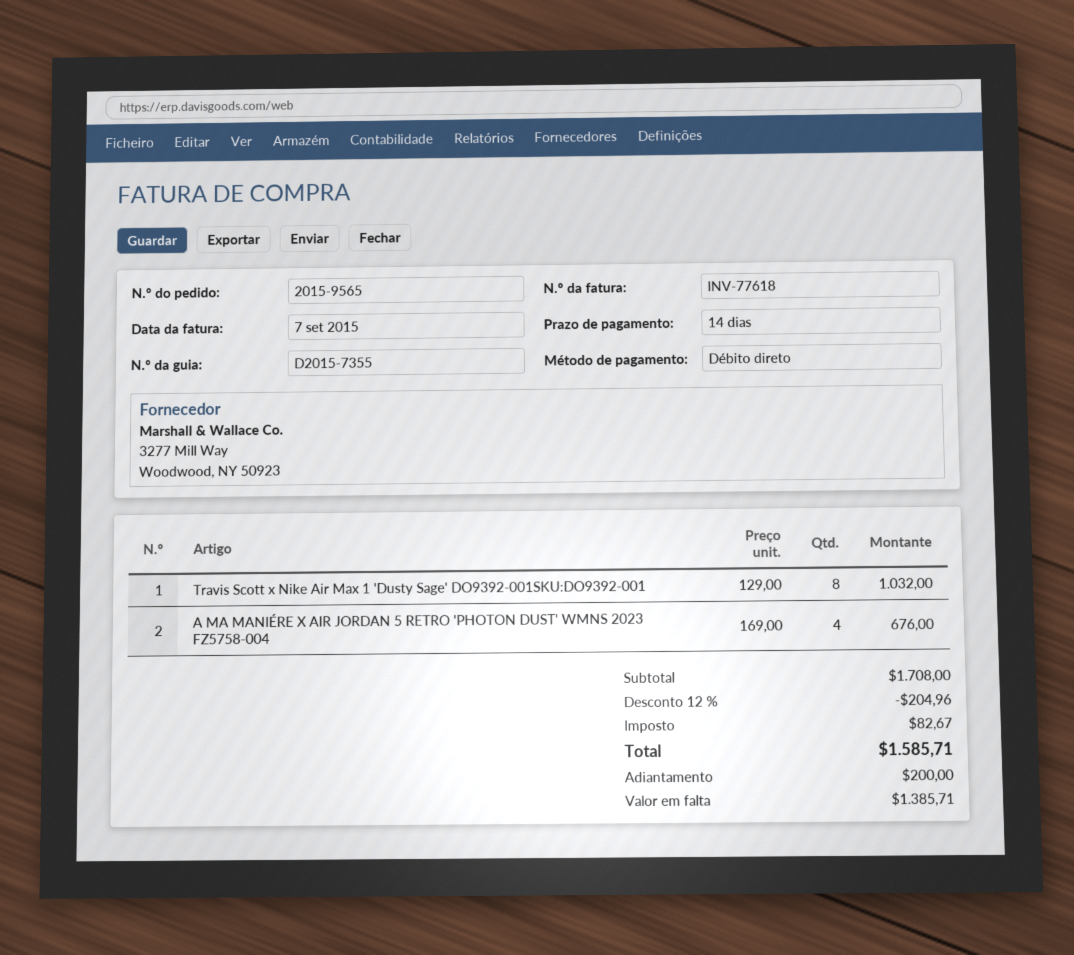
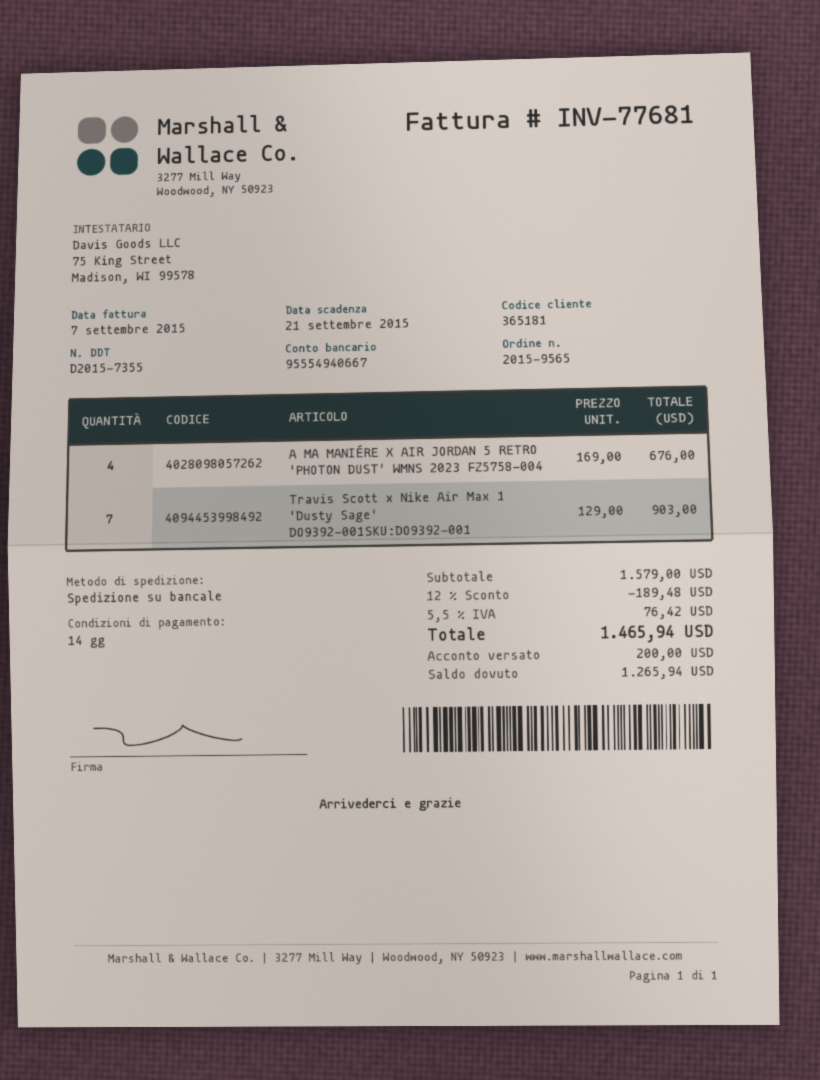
invoice number: INV-77618 -> INV-77681
Travis Scott x Nike Air Max 1 'Dusty Sage' DO9392-001SKU:DO9392-001: 8 x 129.00 = 1032.00 -> 7 x 129.00 = 903.00
subtotal: 1708.00 -> 1579.00
discount: 12% = 204.96 -> 12% = 189.48
tax: 82.67 -> 76.42
total: 1585.71 -> 1465.94
balance: 1385.71 -> 1265.94

